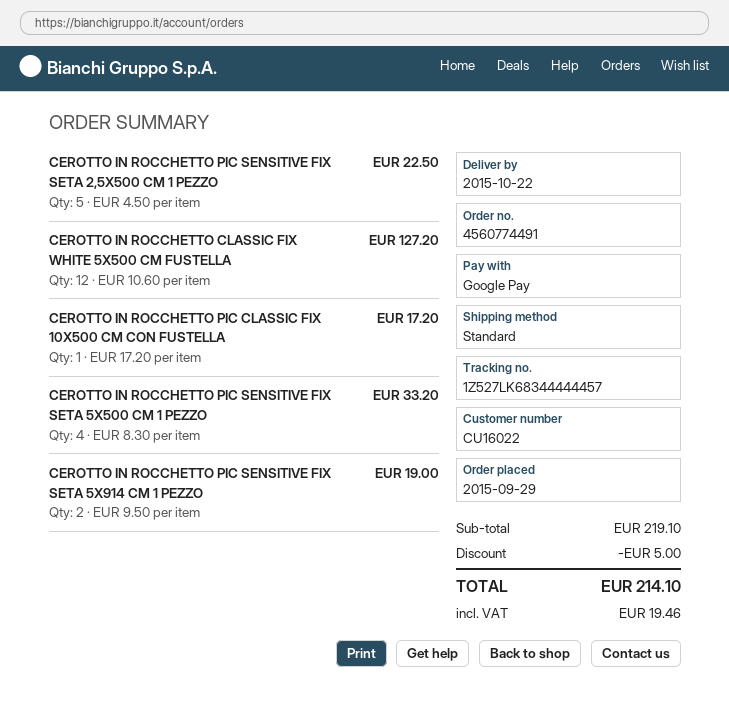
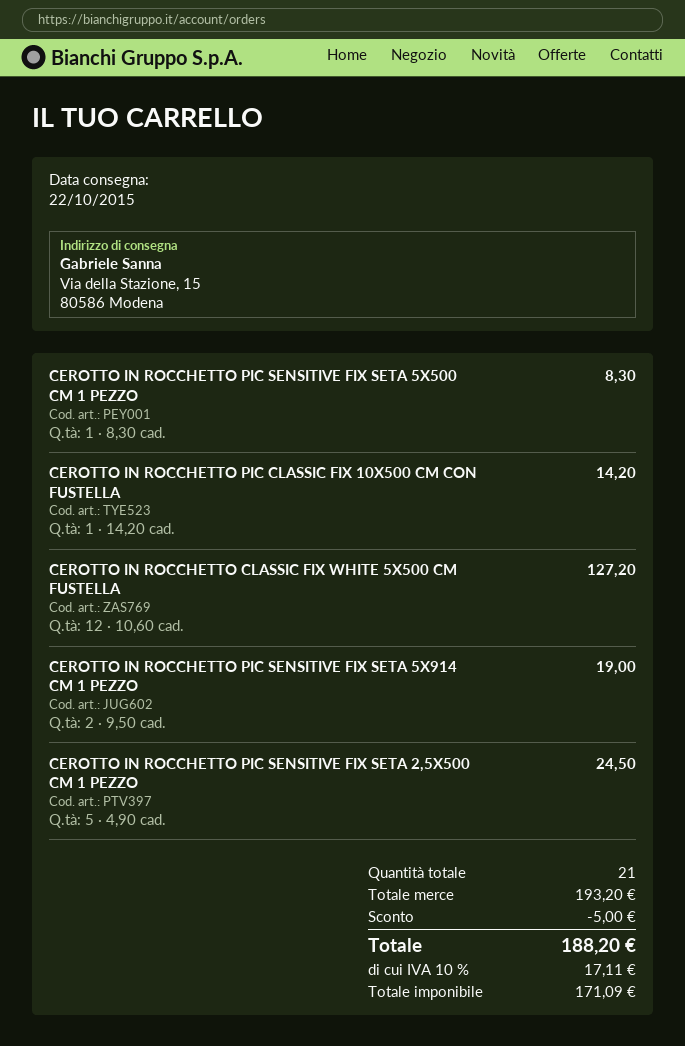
CEROTTO IN ROCCHETTO PIC SENSITIVE FIX SETA 2,5X500 CM 1 PEZZO: 5 x 4.50 = 22.50 -> 5 x 4.90 = 24.50
CEROTTO IN ROCCHETTO PIC CLASSIC FIX 10X500 CM CON FUSTELLA: 1 x 17.20 = 17.20 -> 1 x 14.20 = 14.20
CEROTTO IN ROCCHETTO PIC SENSITIVE FIX SETA 5X500 CM 1 PEZZO: 4 x 8.30 = 33.20 -> 1 x 8.30 = 8.30
subtotal: 219.10 -> 193.20
tax: 19.46 -> 17.11
total: 214.10 -> 188.20

